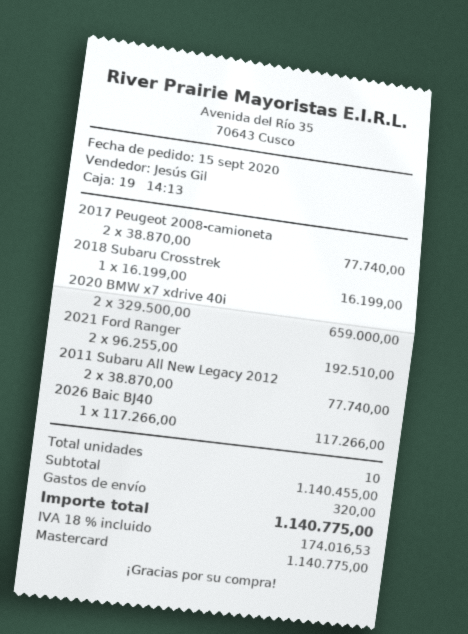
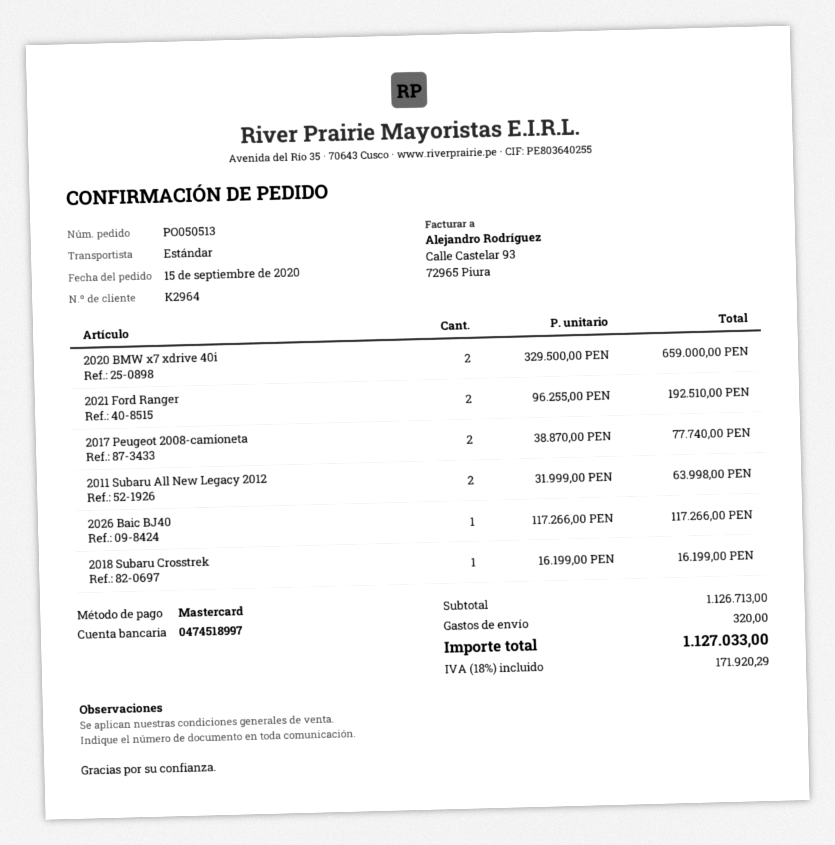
2011 Subaru All New Legacy 2012: 2 x 38870.00 = 77740.00 -> 2 x 31999.00 = 63998.00
subtotal: 1140455.00 -> 1126713.00
tax: 18% = 174016.53 -> 18% = 171920.29
total: 1140775.00 -> 1127033.00

